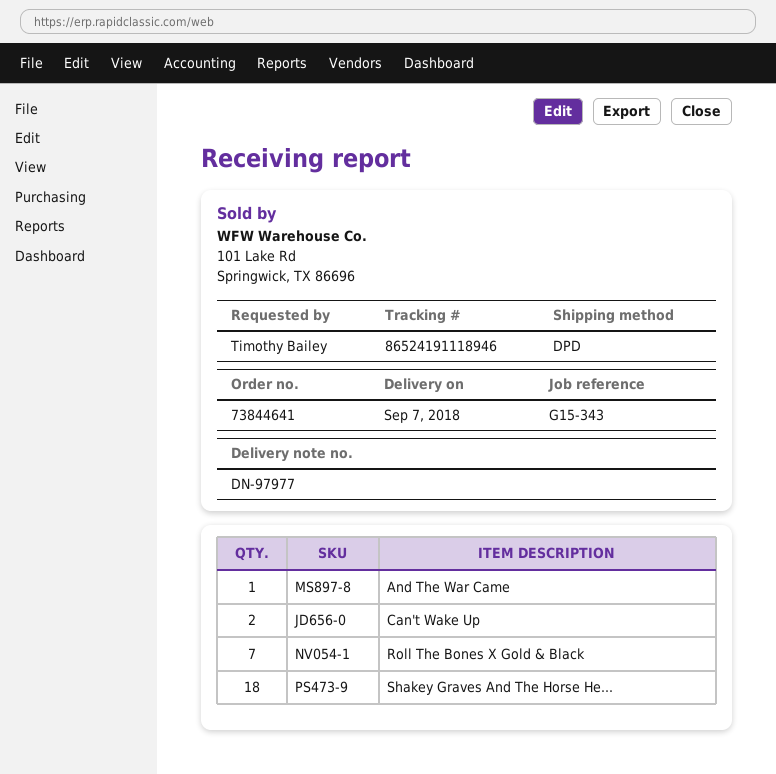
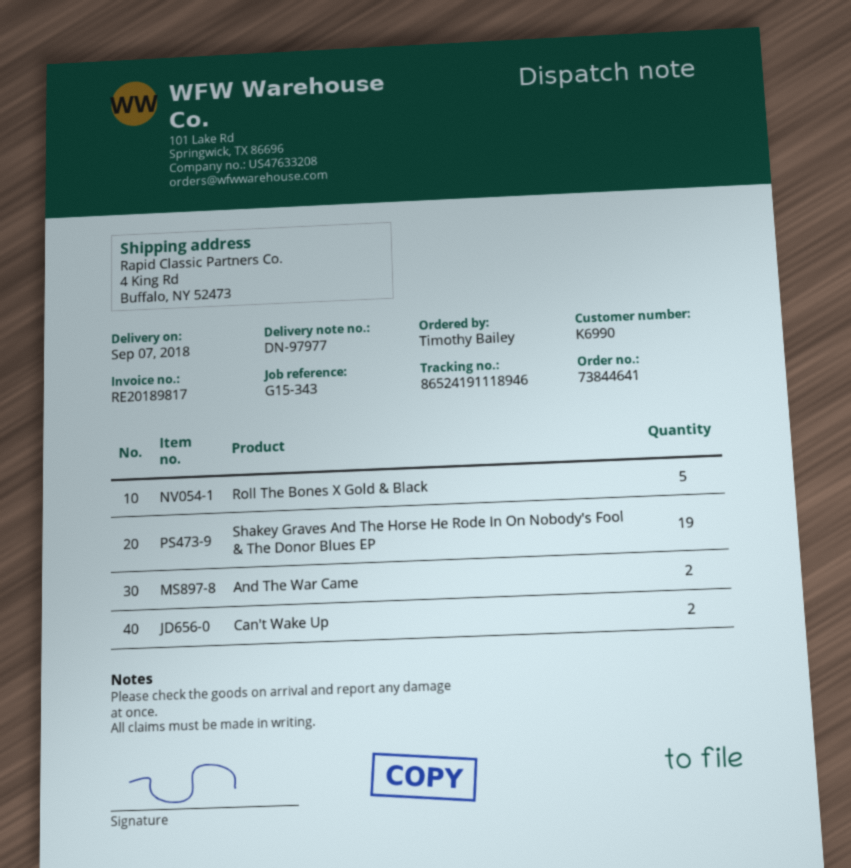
And The War Came: 1 -> 2
Roll The Bones X Gold & Black: 7 -> 5
Shakey Graves And The Horse He...: 18 -> 19

